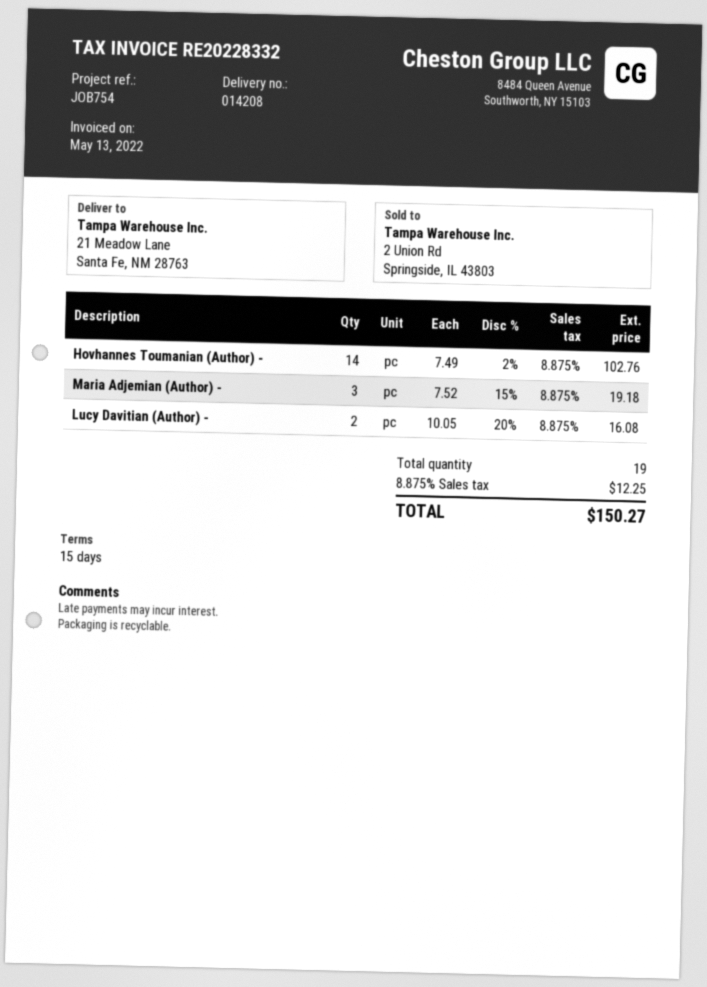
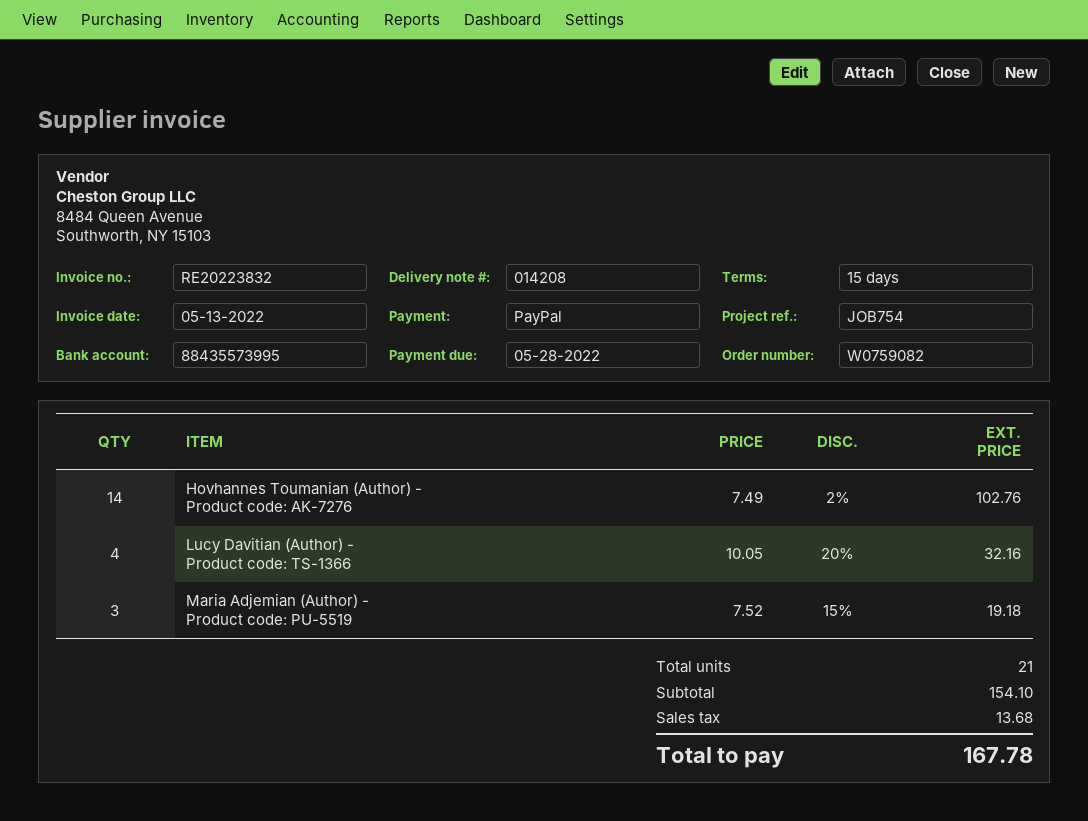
invoice number: RE20228332 -> RE20223832
Lucy Davitian (Author) -: 2 x 10.05 - 20% = 16.08 -> 4 x 10.05 - 20% = 32.16
total quantity: 19 -> 21
tax: 12.25 -> 13.68
total: 150.27 -> 167.78

